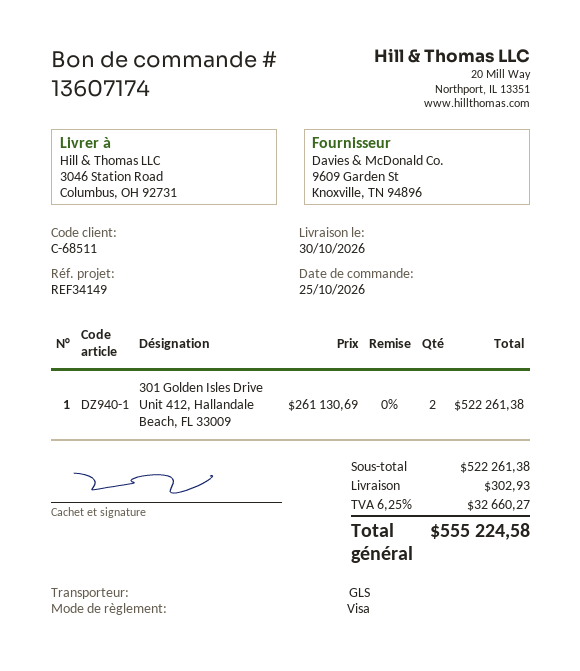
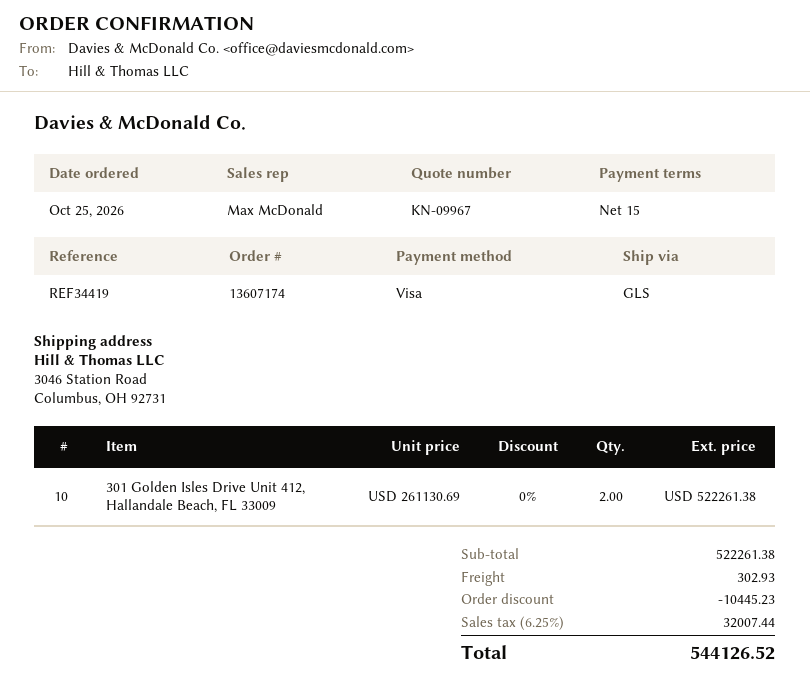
reference: REF34149 -> REF34419
discount: none -> 10445.23
tax: 6.25% = 32660.27 -> 6.25% = 32007.44
total: 555224.58 -> 544126.52

